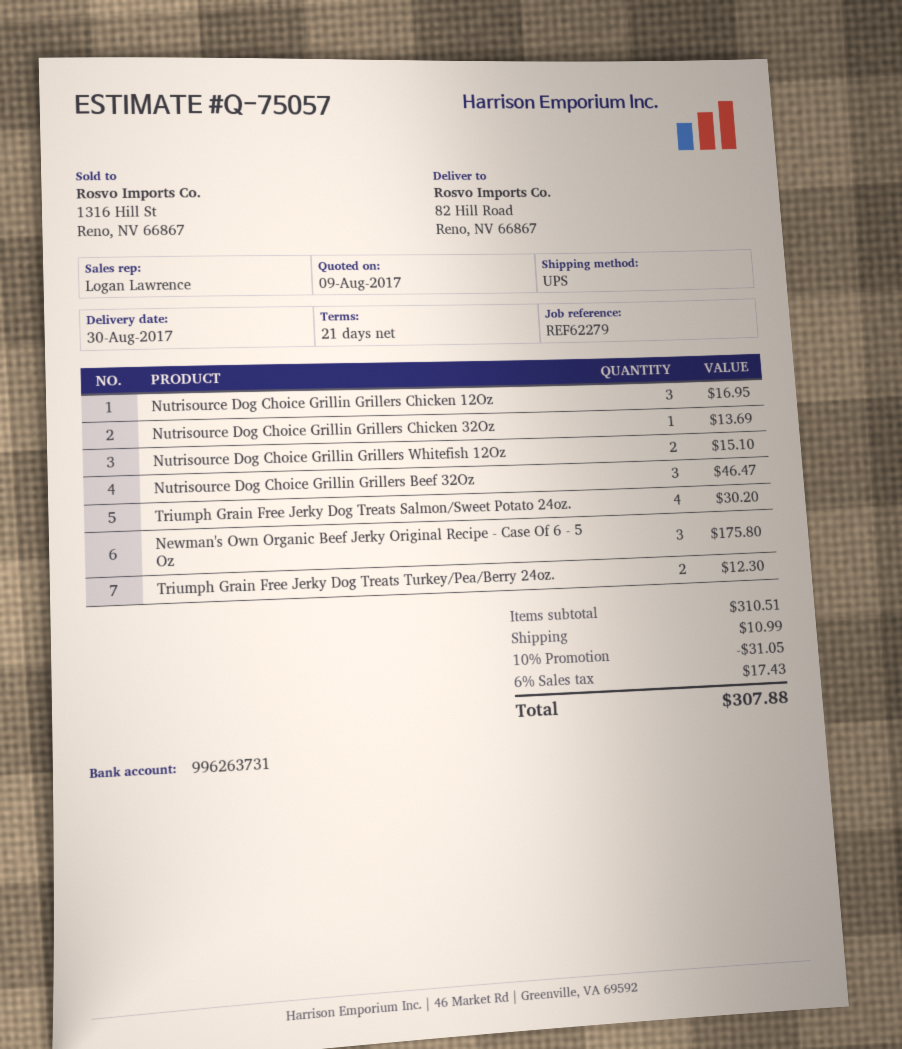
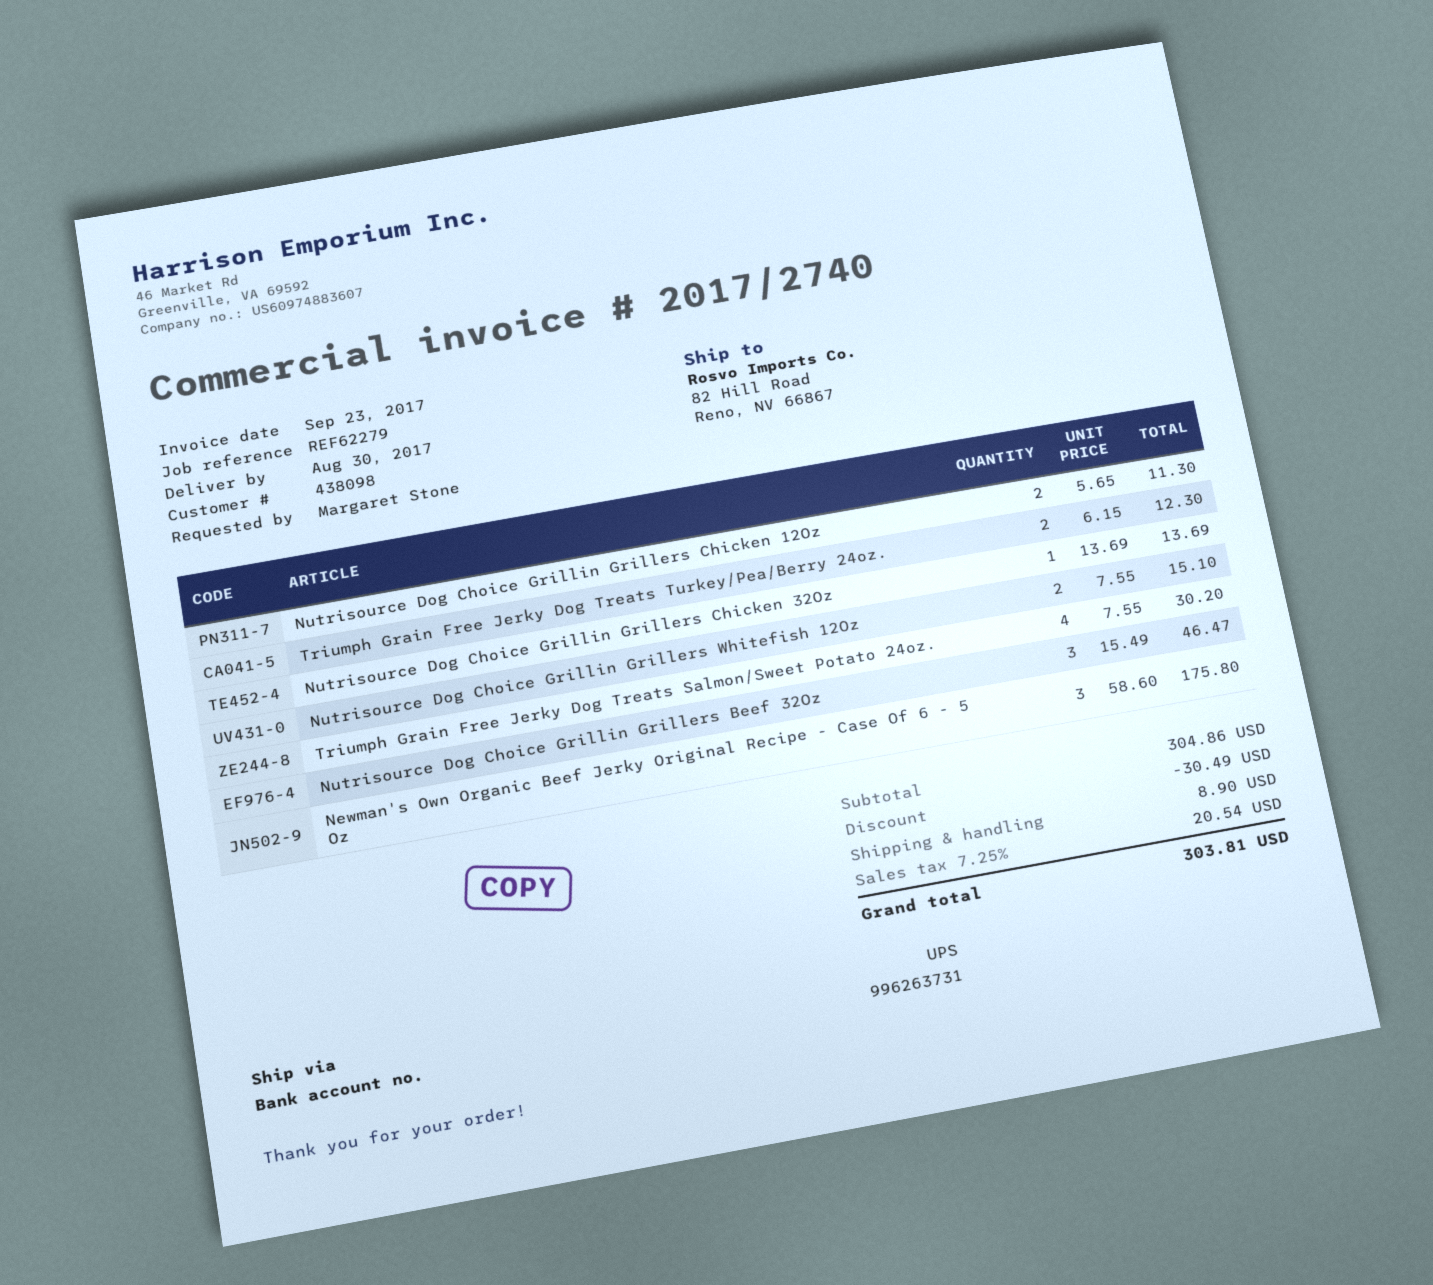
Nutrisource Dog Choice Grillin Grillers Chicken 12Oz: 3 for 16.95 -> 2 for 11.30
subtotal: 310.51 -> 304.86
discount: 31.05 -> 30.49
shipping: 10.99 -> 8.90
tax: 6% = 17.43 -> 7.25% = 20.54
total: 307.88 -> 303.81

